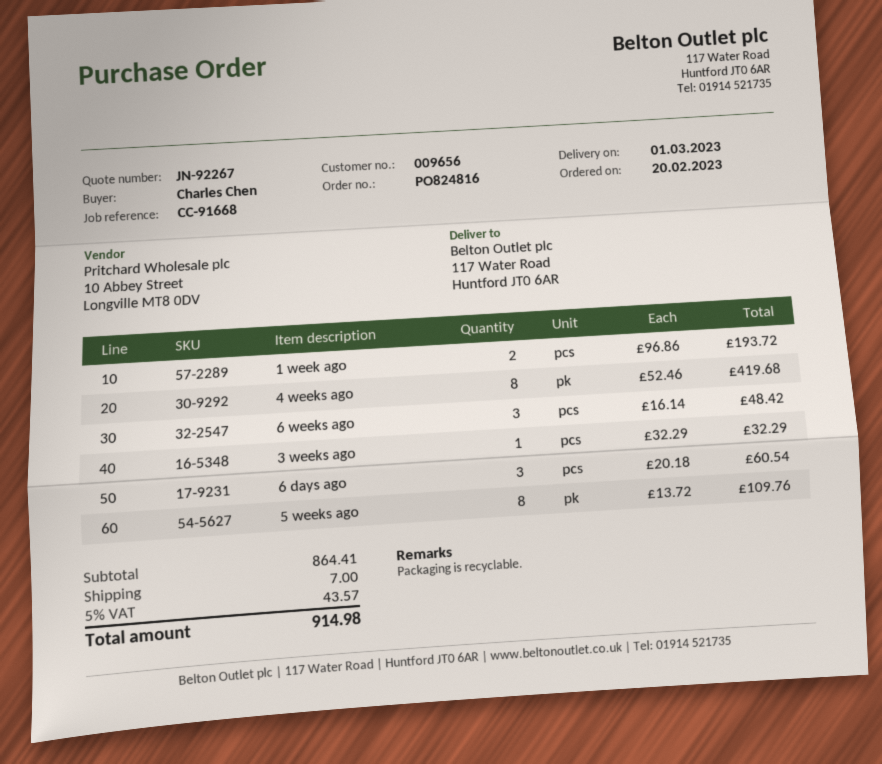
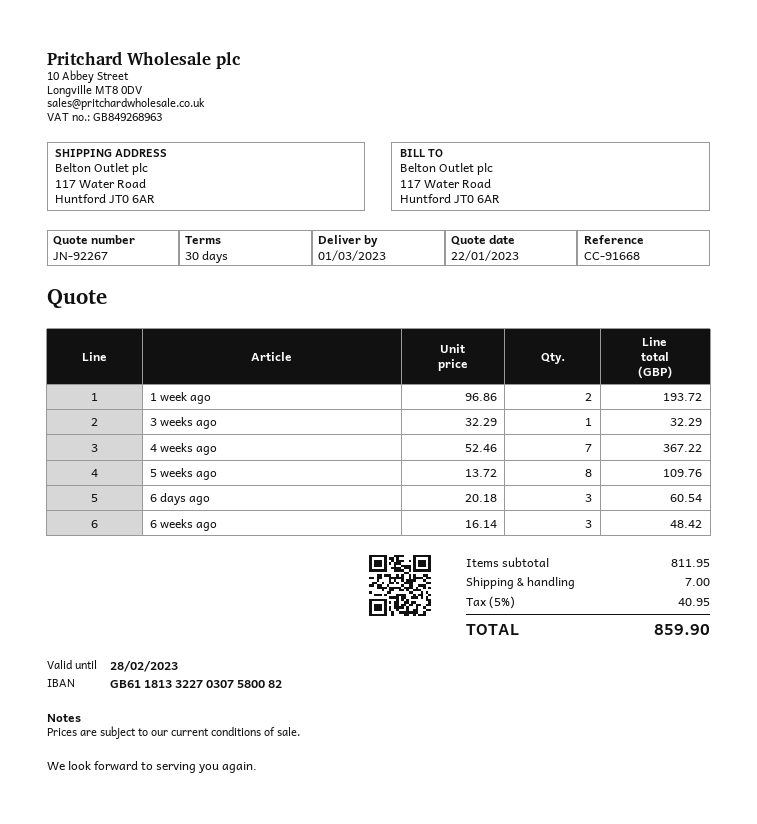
4 weeks ago: 8 x 52.46 = 419.68 -> 7 x 52.46 = 367.22
subtotal: 864.41 -> 811.95
tax: 5% = 43.57 -> 5% = 40.95
total: 914.98 -> 859.90

